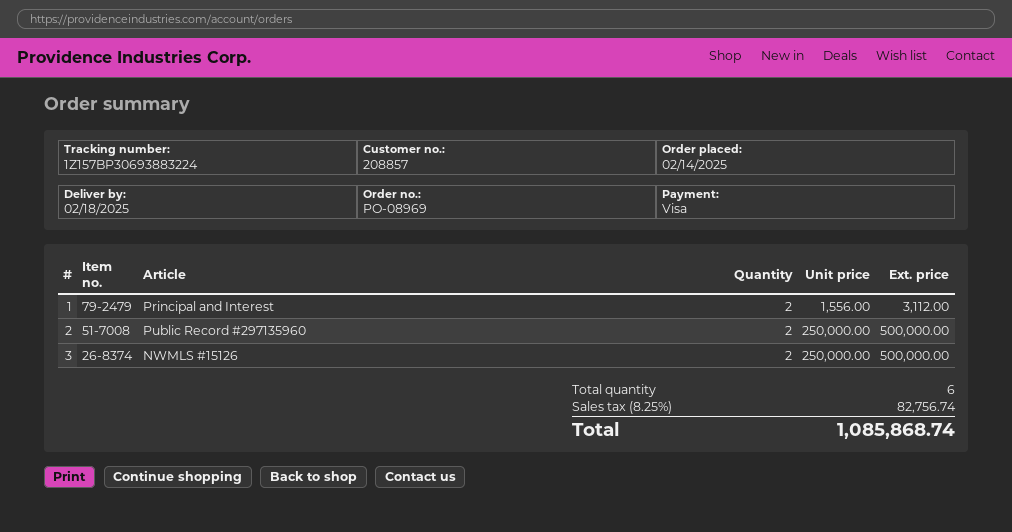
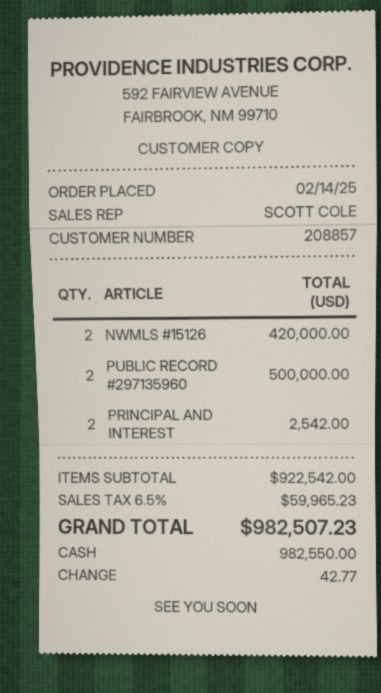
payment method: Visa -> cash
Principal and Interest: 2 for 3112.00 -> 2 for 2542.00
NWMLS #15126: 2 for 500000.00 -> 2 for 420000.00
tax: 8.25% = 82756.74 -> 6.5% = 59965.23
total: 1085868.74 -> 982507.23

